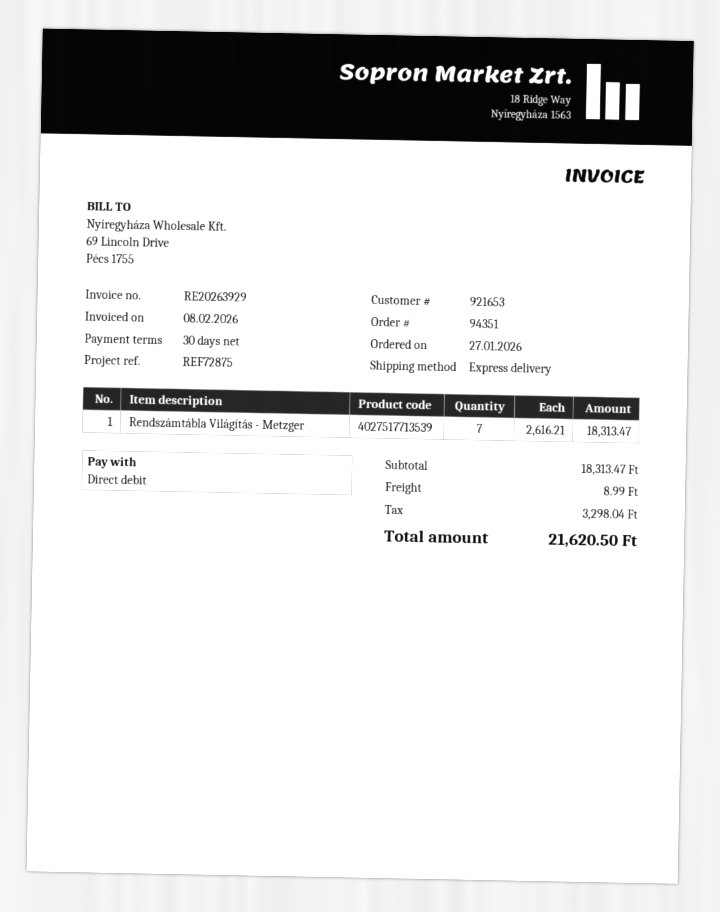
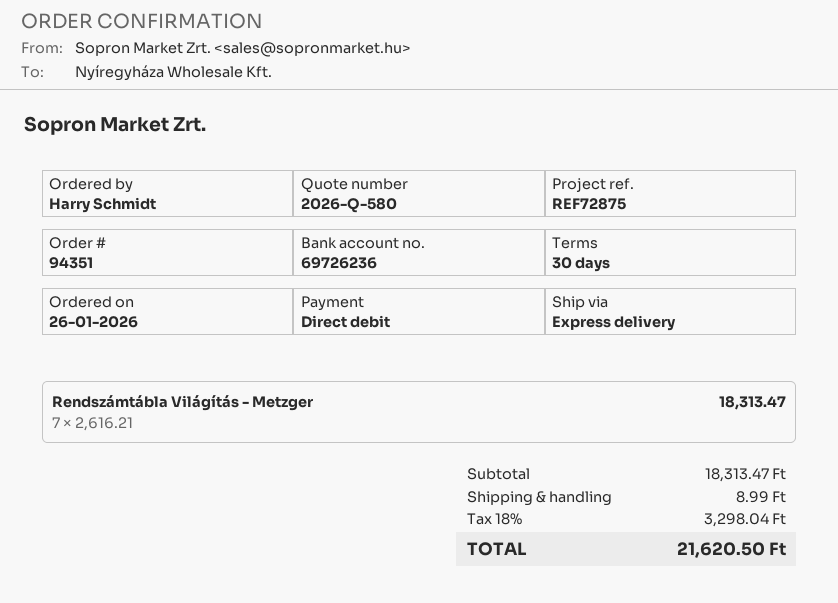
order date: 2026-01-27 -> 2026-01-26

